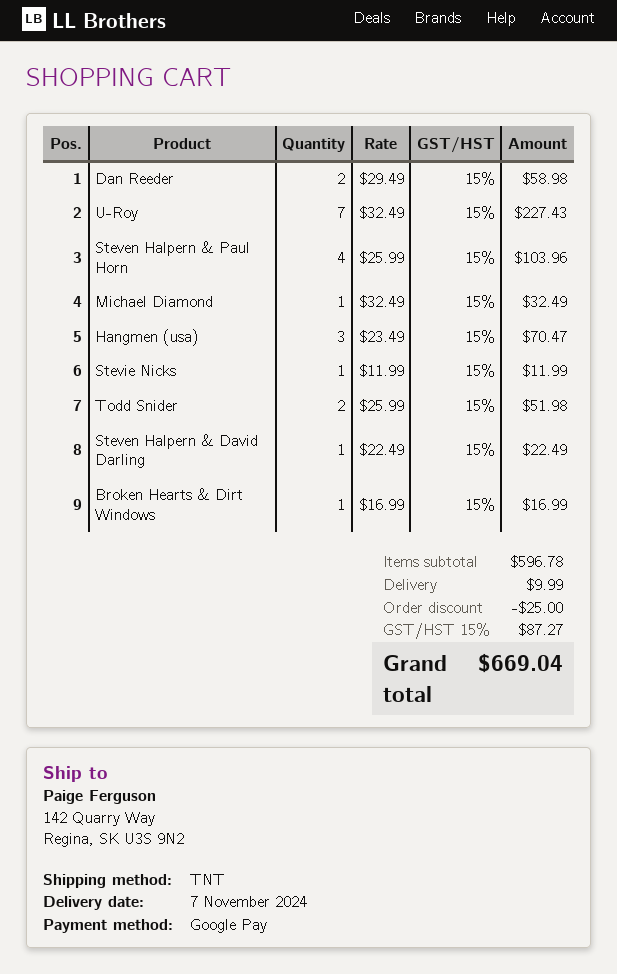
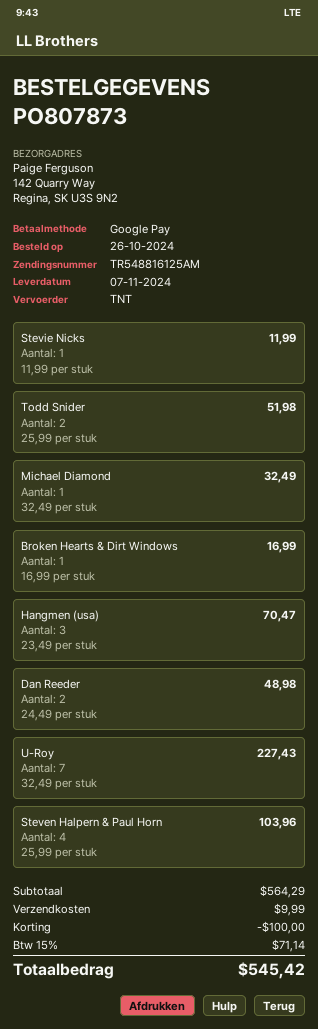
Dan Reeder: 2 x 29.49 = 58.98 -> 2 x 24.49 = 48.98
Steven Halpern & David Darling: 1 x 22.49 = 22.49 -> none
subtotal: 596.78 -> 564.29
discount: 25.00 -> 100.00
tax: 15% = 87.27 -> 15% = 71.14
total: 669.04 -> 545.42

